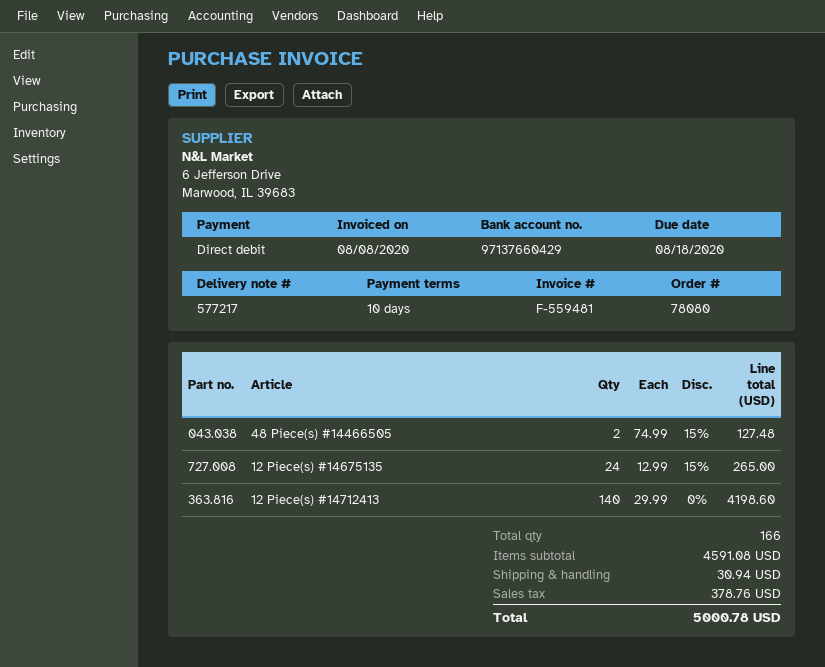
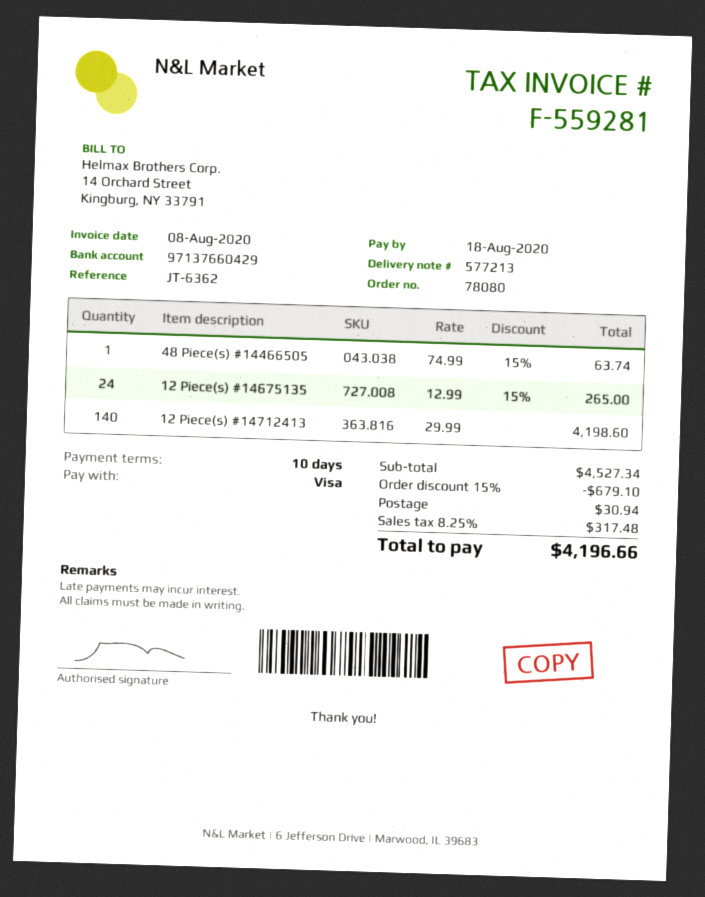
delivery note number: 577217 -> 577213
invoice number: F-559481 -> F-559281
payment method: direct debit -> Visa
48 Piece(s) #14466505: 2 x 74.99 - 15% = 127.48 -> 1 x 74.99 - 15% = 63.74
subtotal: 4591.08 -> 4527.34
discount: none -> 15% = 679.10
tax: 378.76 -> 317.48
total: 5000.78 -> 4196.66

